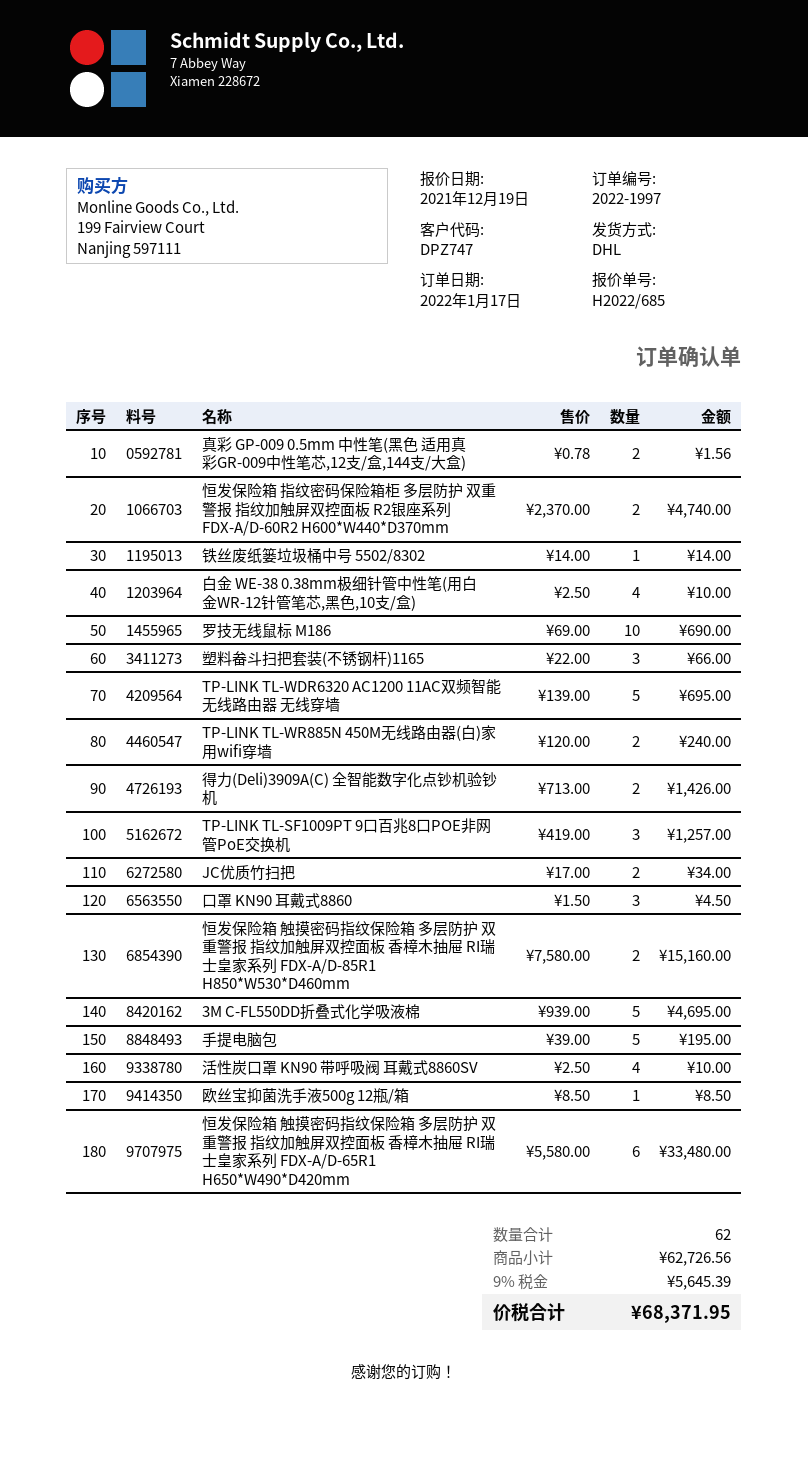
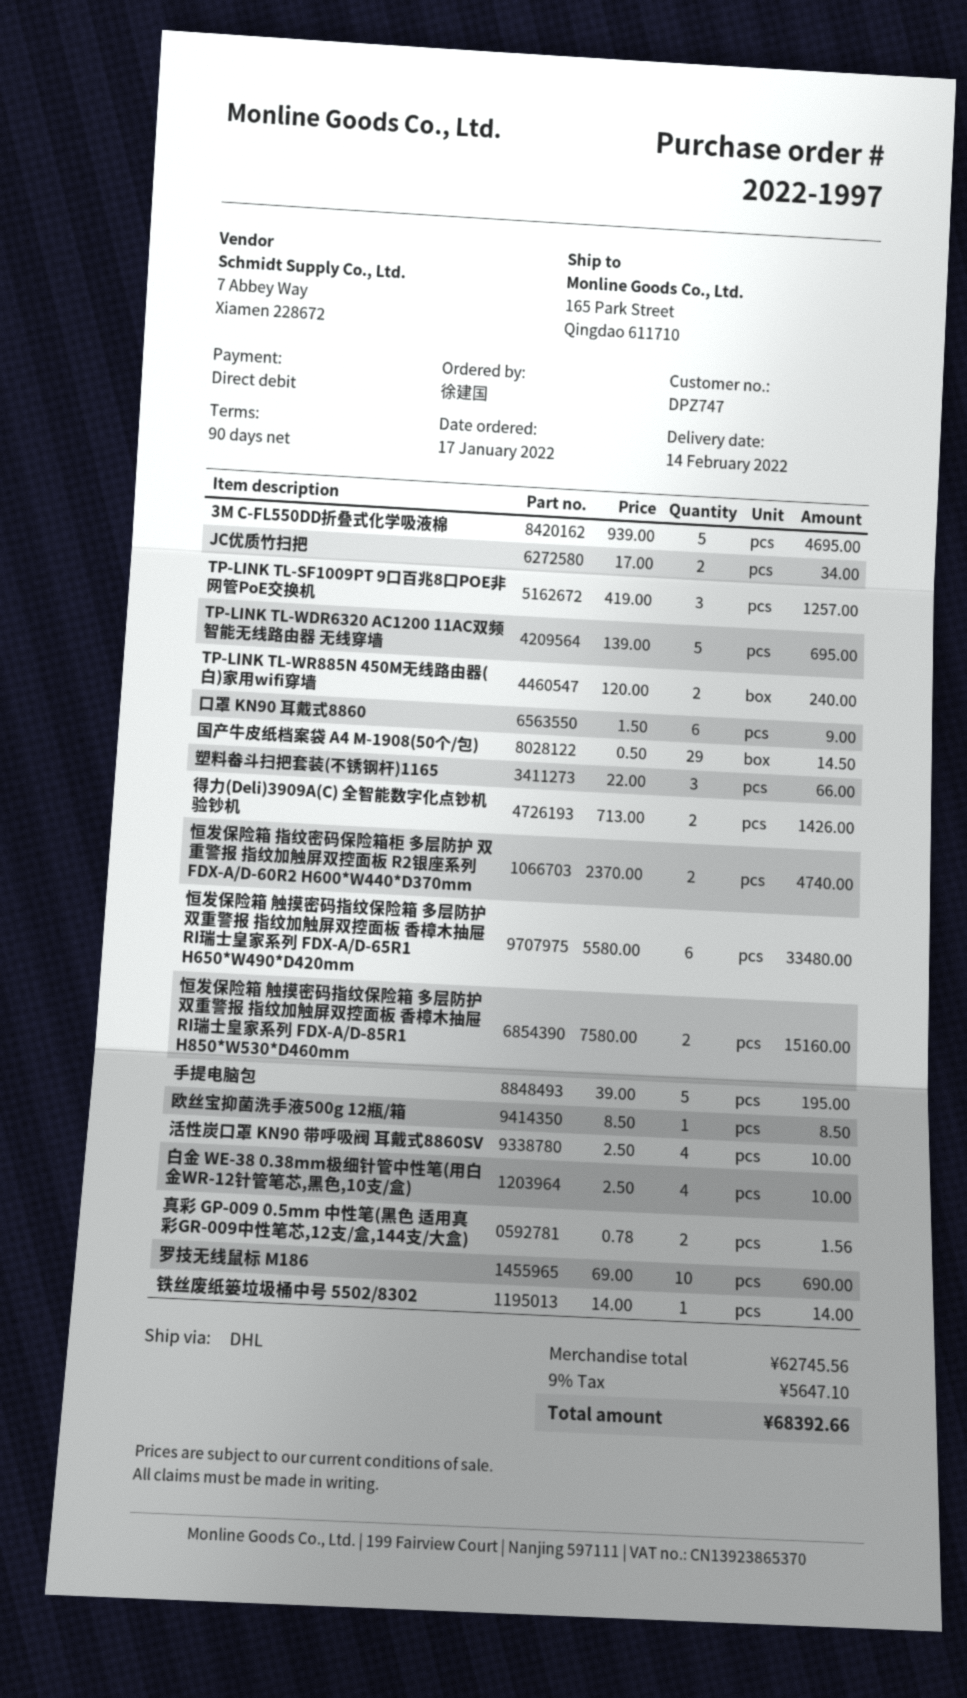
口罩 KN90 耳戴式8860: 3 x 1.50 = 4.50 -> 6 x 1.50 = 9.00
国产牛皮纸档案袋 A4 M-1908(50个/包): none -> 29 x 0.50 = 14.50
subtotal: 62726.56 -> 62745.56
tax: 9% = 5645.39 -> 9% = 5647.10
total: 68371.95 -> 68392.66

